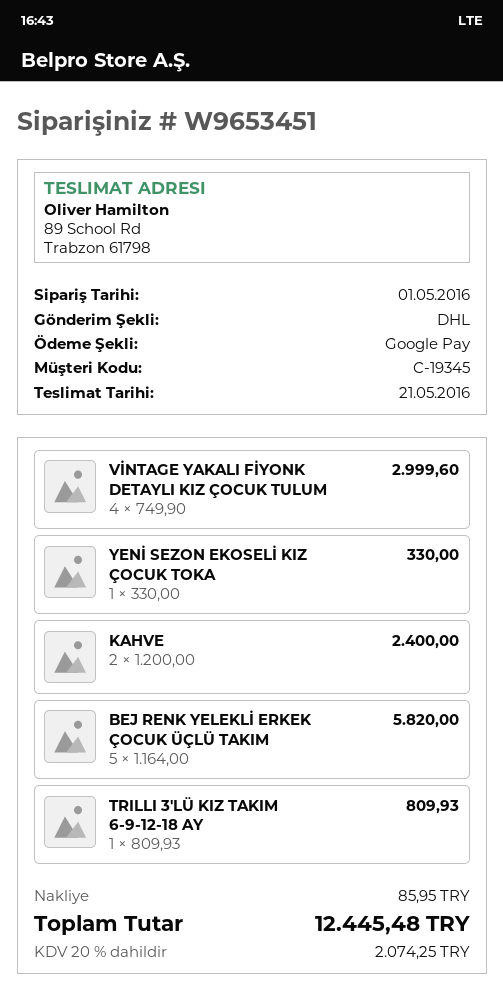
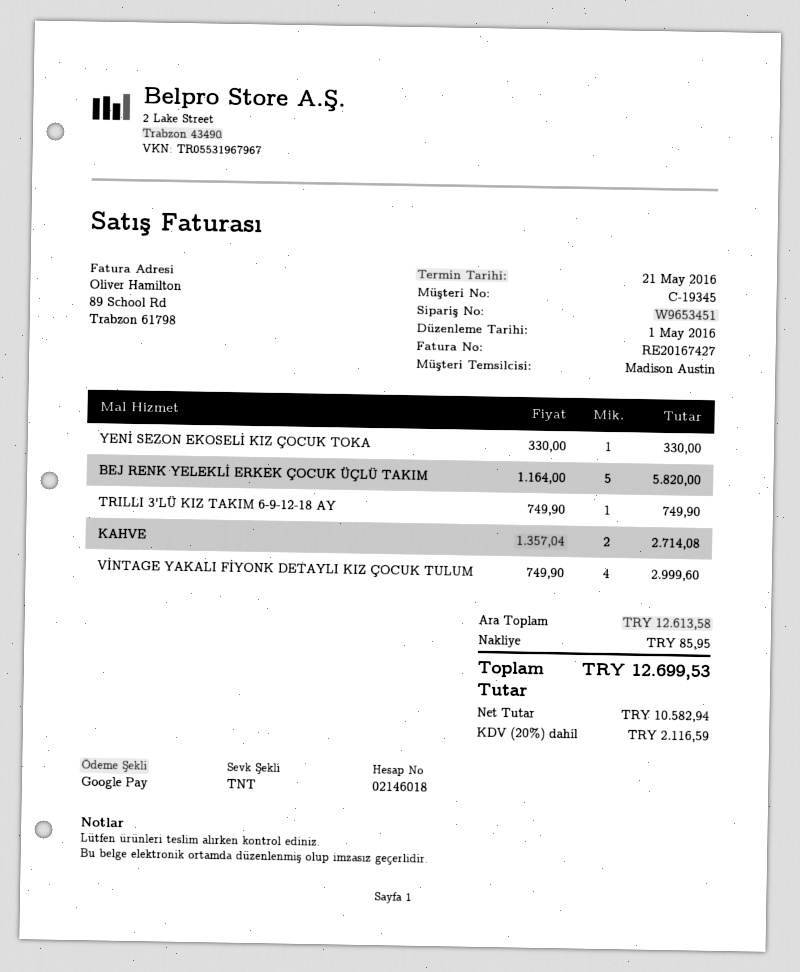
shipping method: DHL -> TNT
KAHVE: 2 x 1200.00 = 2400.00 -> 2 x 1357.04 = 2714.08
TRILLI 3'LÜ KIZ TAKIM 6-9-12-18 AY: 1 x 809.93 = 809.93 -> 1 x 749.90 = 749.90
tax: 20% = 2074.25 -> 20% = 2116.59
total: 12445.48 -> 12699.53

